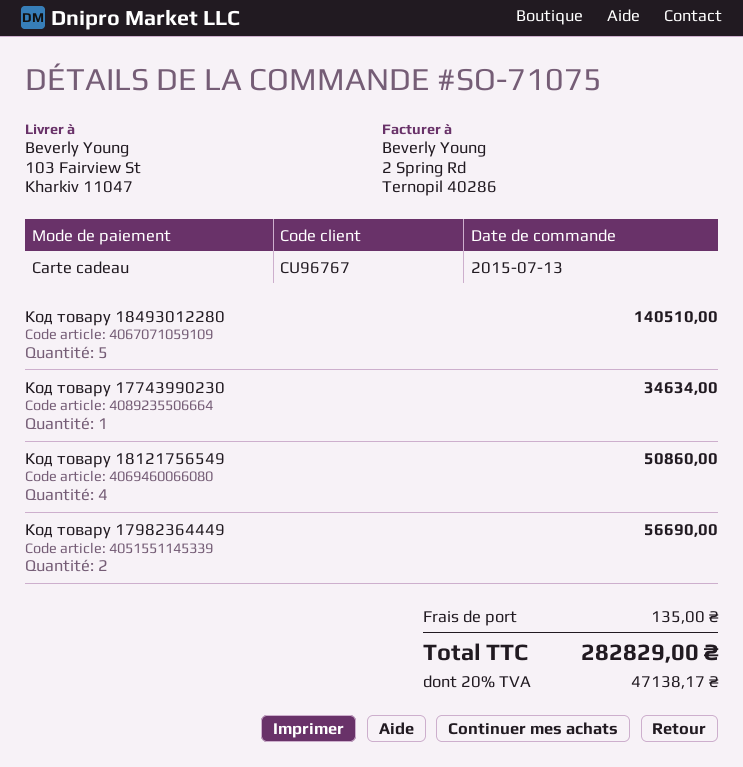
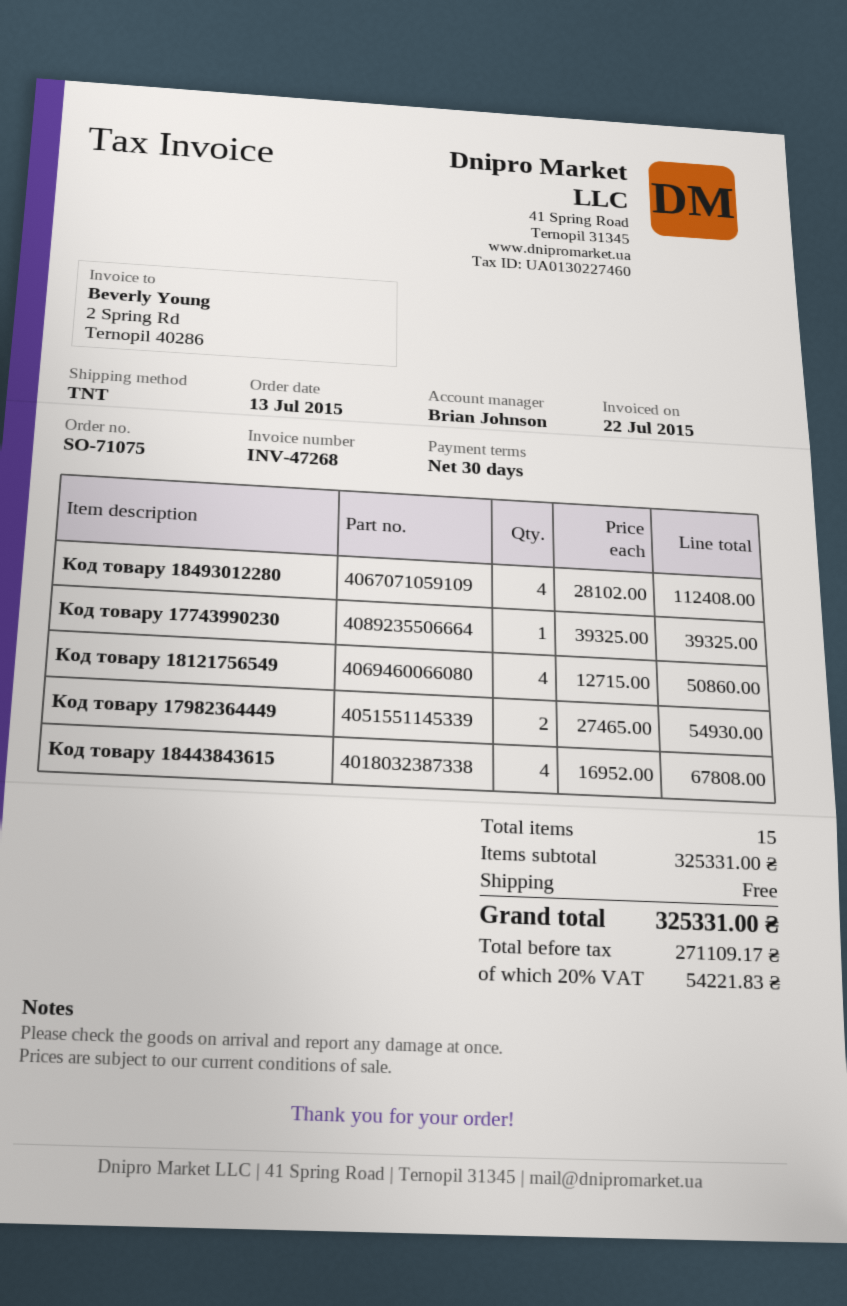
Код товару 18493012280: 5 for 140510.00 -> 4 for 112408.00
Код товару 17743990230: 1 for 34634.00 -> 1 for 39325.00
Код товару 17982364449: 2 for 56690.00 -> 2 for 54930.00
Код товару 18443843615: none -> 4 for 67808.00
shipping: 135.00 -> 0.00
tax: 20% = 47138.17 -> 20% = 54221.83
total: 282829.00 -> 325331.00

